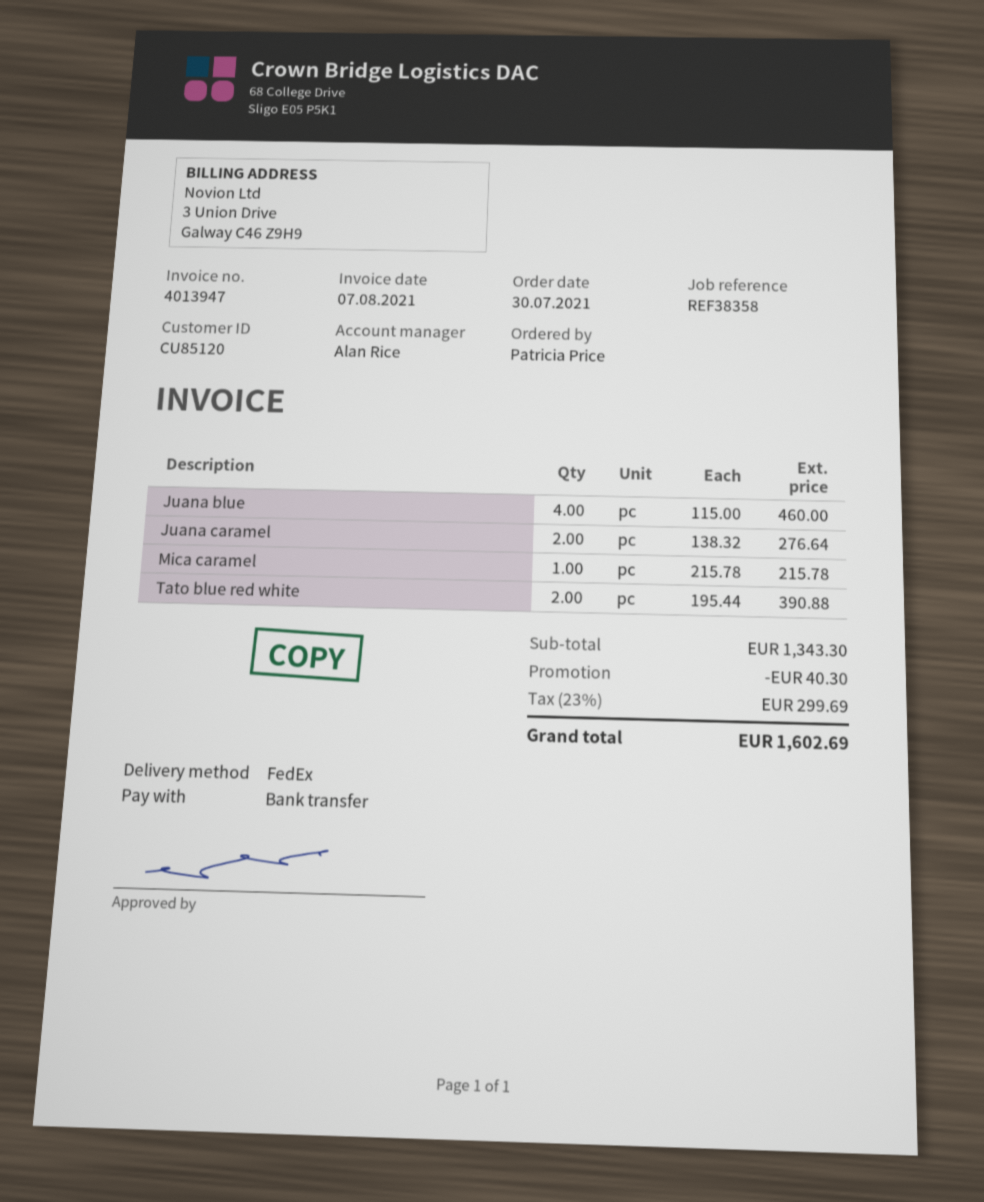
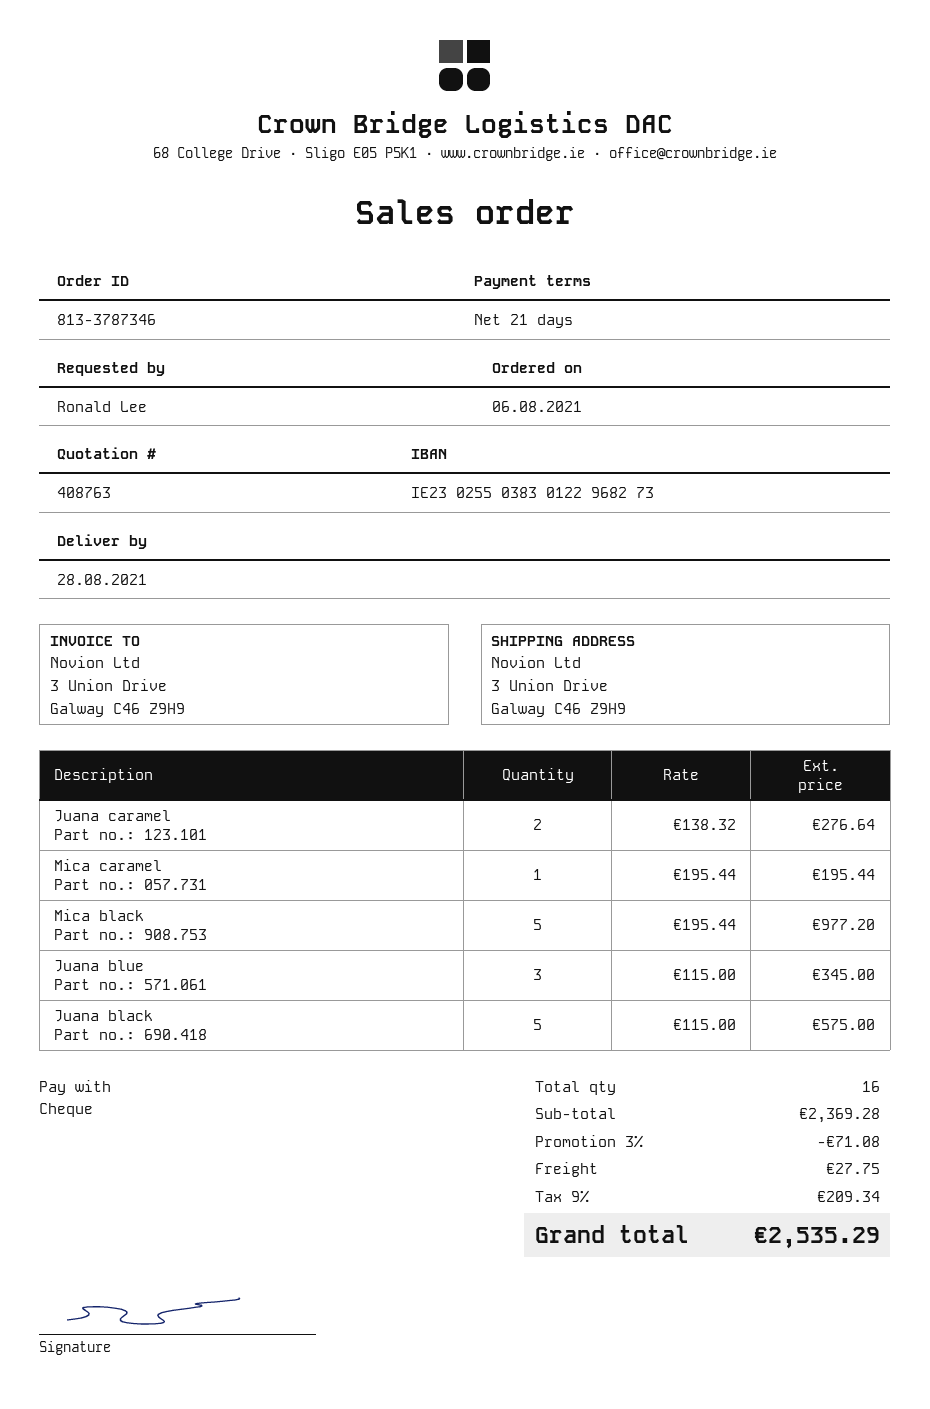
order date: 2021-07-30 -> 2021-08-06
ordered by: Patricia Price -> Ronald Lee
payment method: bank transfer -> cheque
Juana blue: 4 x 115.00 = 460.00 -> 3 x 115.00 = 345.00
Mica caramel: 1 x 215.78 = 215.78 -> 1 x 195.44 = 195.44
Tato blue red white: 2 x 195.44 = 390.88 -> none
Mica black: none -> 5 x 195.44 = 977.20
Juana black: none -> 5 x 115.00 = 575.00
subtotal: 1343.30 -> 2369.28
discount: 40.30 -> 71.08
shipping: none -> 27.75
tax: 23% = 299.69 -> 9% = 209.34
total: 1602.69 -> 2535.29

